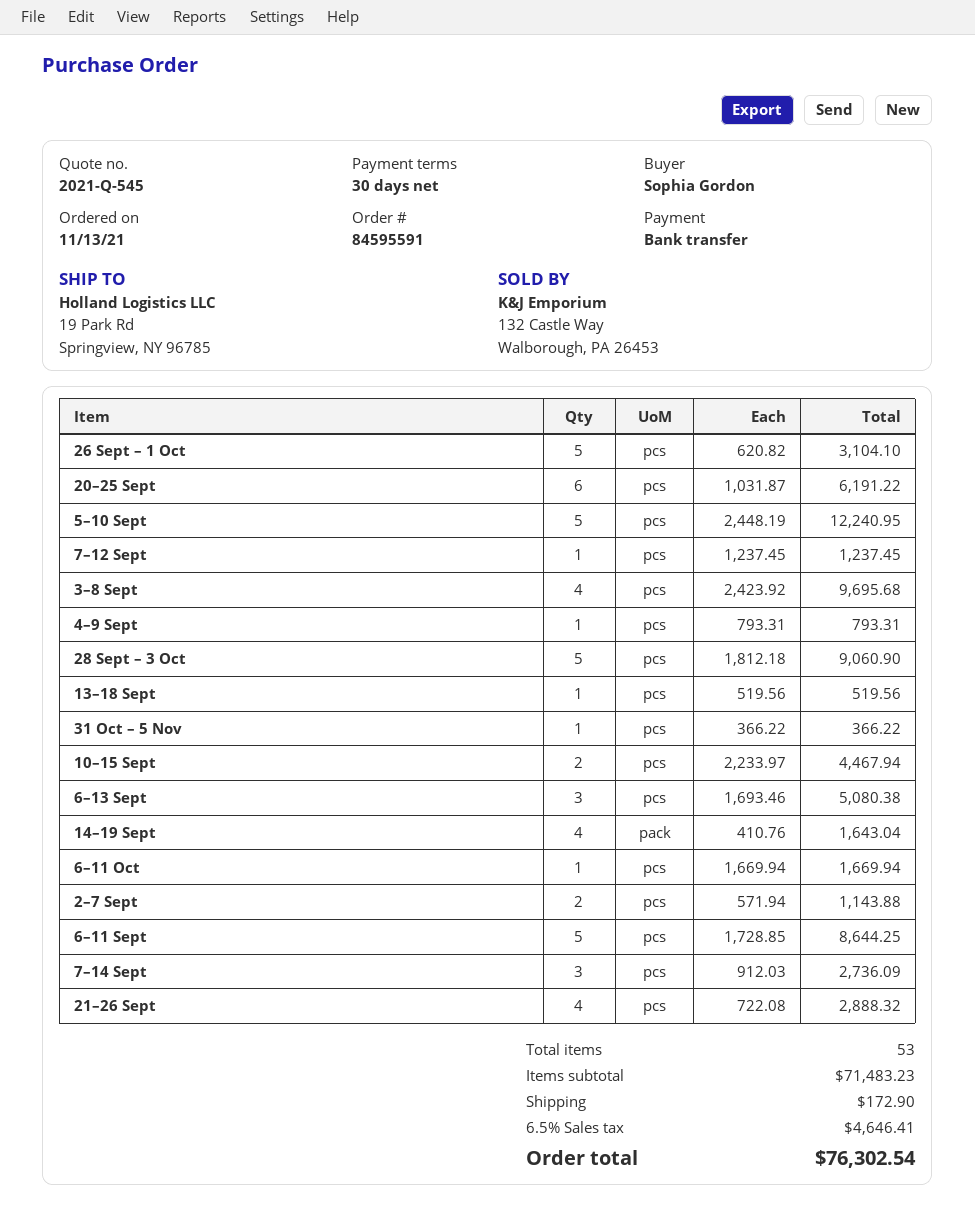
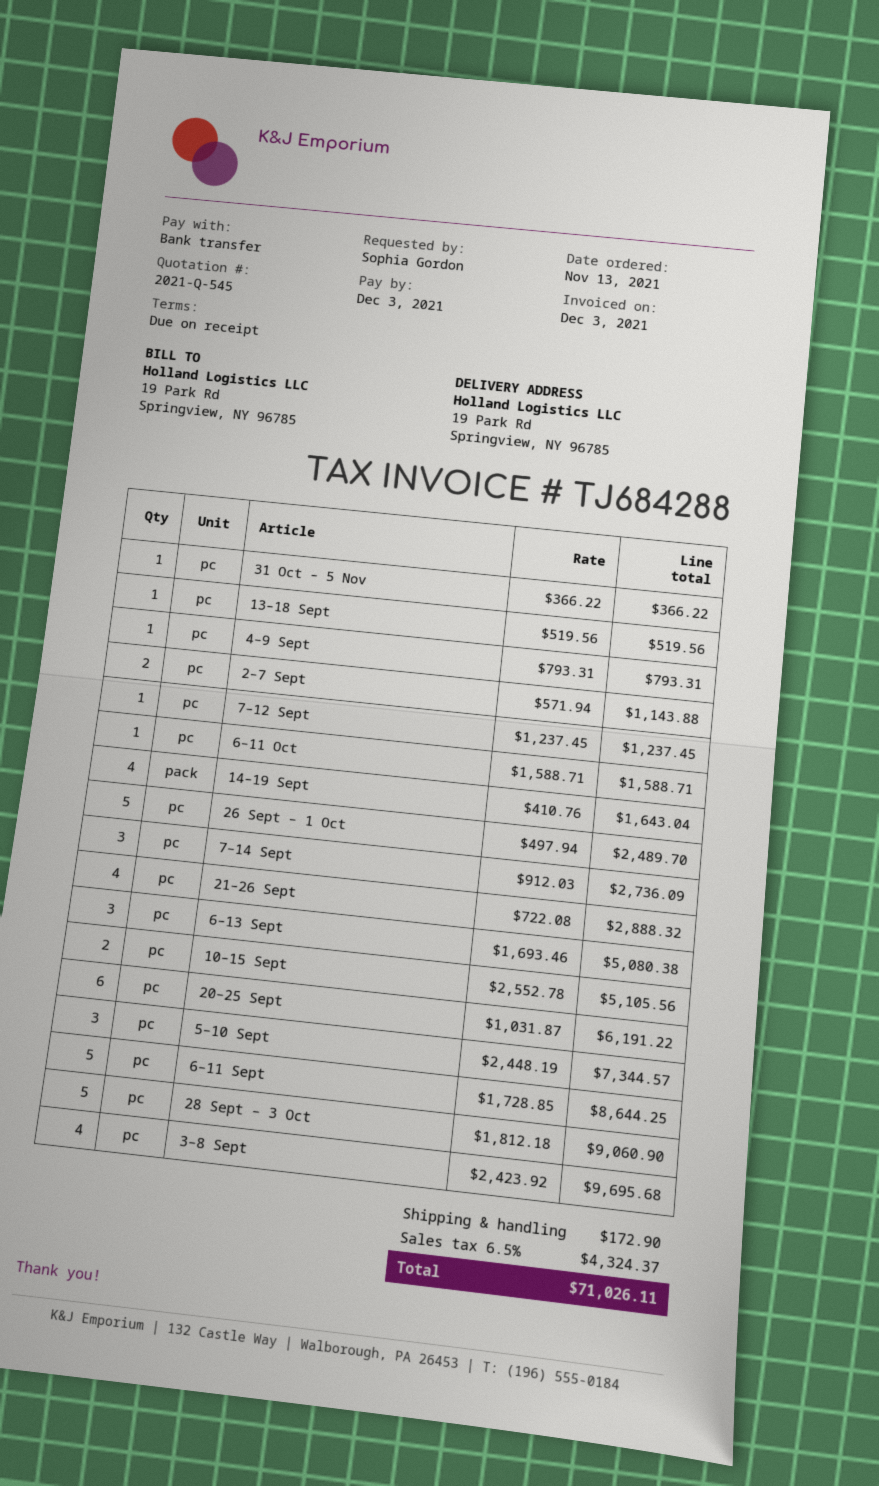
payment terms: 30 days -> on receipt
26 Sept – 1 Oct: 5 x 620.82 = 3104.10 -> 5 x 497.94 = 2489.70
5–10 Sept: 5 x 2448.19 = 12240.95 -> 3 x 2448.19 = 7344.57
10–15 Sept: 2 x 2233.97 = 4467.94 -> 2 x 2552.78 = 5105.56
6–11 Oct: 1 x 1669.94 = 1669.94 -> 1 x 1588.71 = 1588.71
tax: 6.5% = 4646.41 -> 6.5% = 4324.37
total: 76302.54 -> 71026.11

